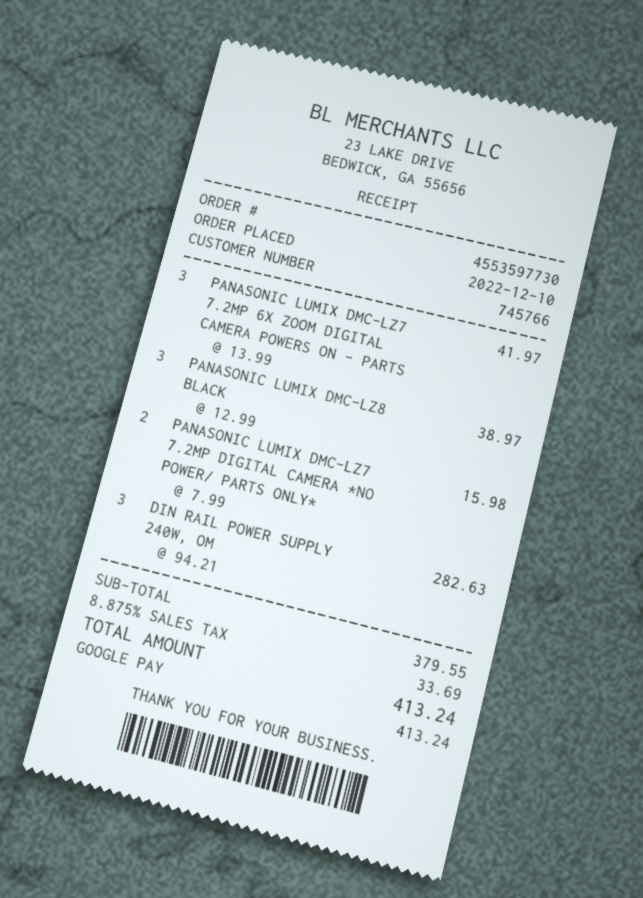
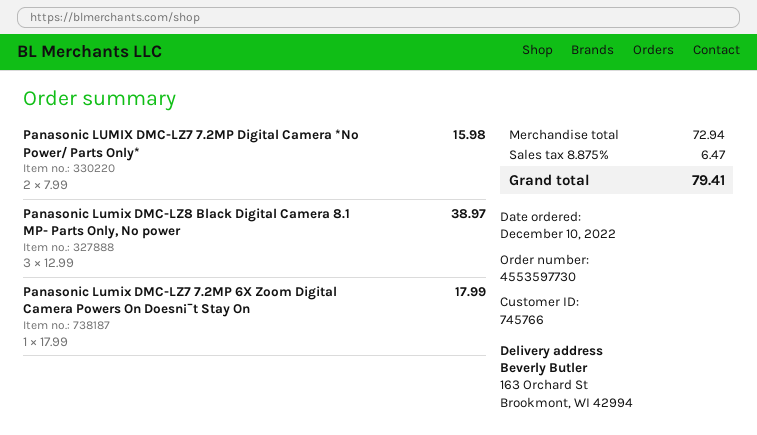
PANASONIC LUMIX DMC-LZ7 7.2MP 6X ZOOM DIGITAL CAMERA POWERS ON - PARTS: 3 x 13.99 = 41.97 -> none
DIN RAIL POWER SUPPLY 240W, OM: 3 x 94.21 = 282.63 -> none
Panasonic Lumix DMC-LZ7 7.2MP 6X Zoom Digital Camera Powers On Doesn¡¯t Stay On: none -> 1 x 17.99 = 17.99
subtotal: 379.55 -> 72.94
tax: 8.875% = 33.69 -> 8.875% = 6.47
total: 413.24 -> 79.41

